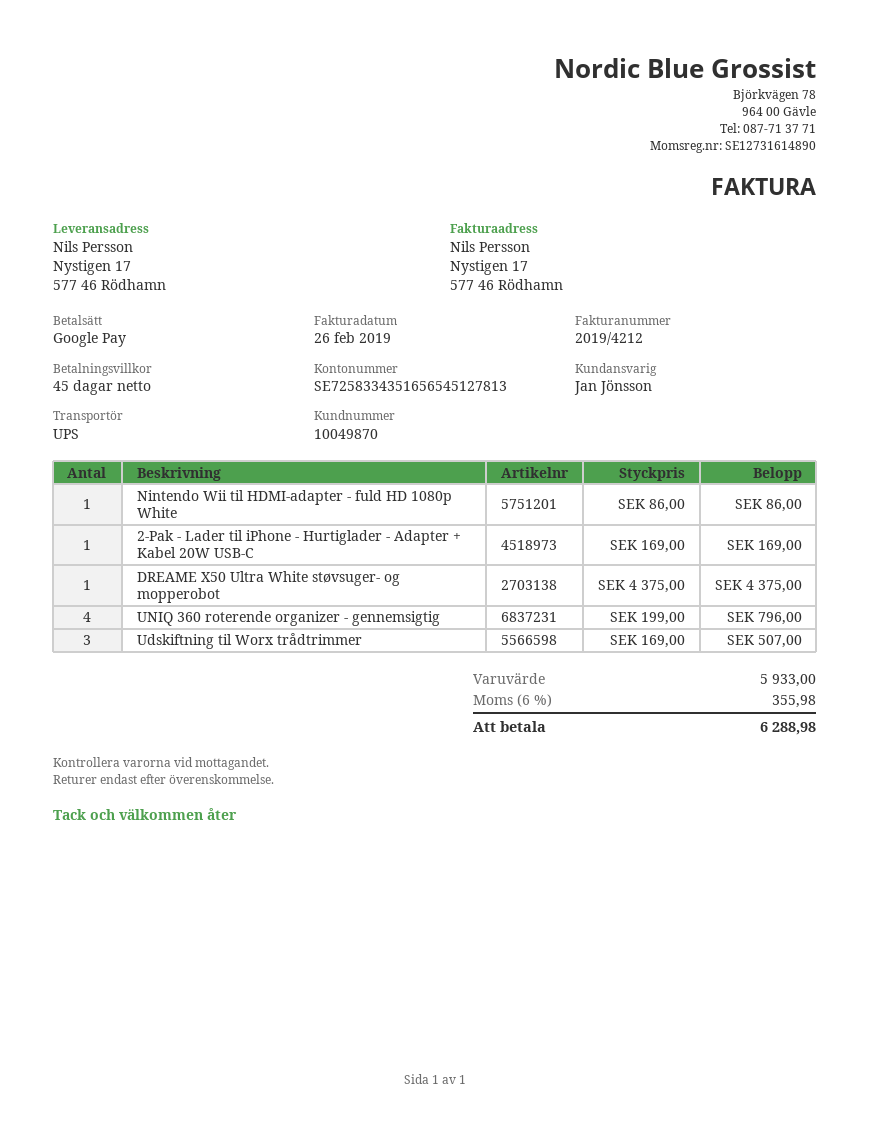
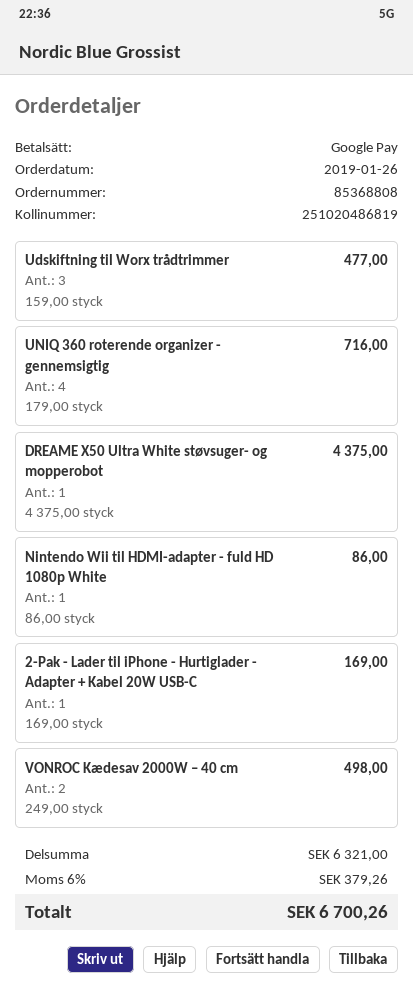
UNIQ 360 roterende organizer - gennemsigtig: 4 x 199.00 = 796.00 -> 4 x 179.00 = 716.00
Udskiftning til Worx trådtrimmer: 3 x 169.00 = 507.00 -> 3 x 159.00 = 477.00
VONROC Kædesav 2000W – 40 cm: none -> 2 x 249.00 = 498.00
subtotal: 5933.00 -> 6321.00
tax: 6% = 355.98 -> 6% = 379.26
total: 6288.98 -> 6700.26

